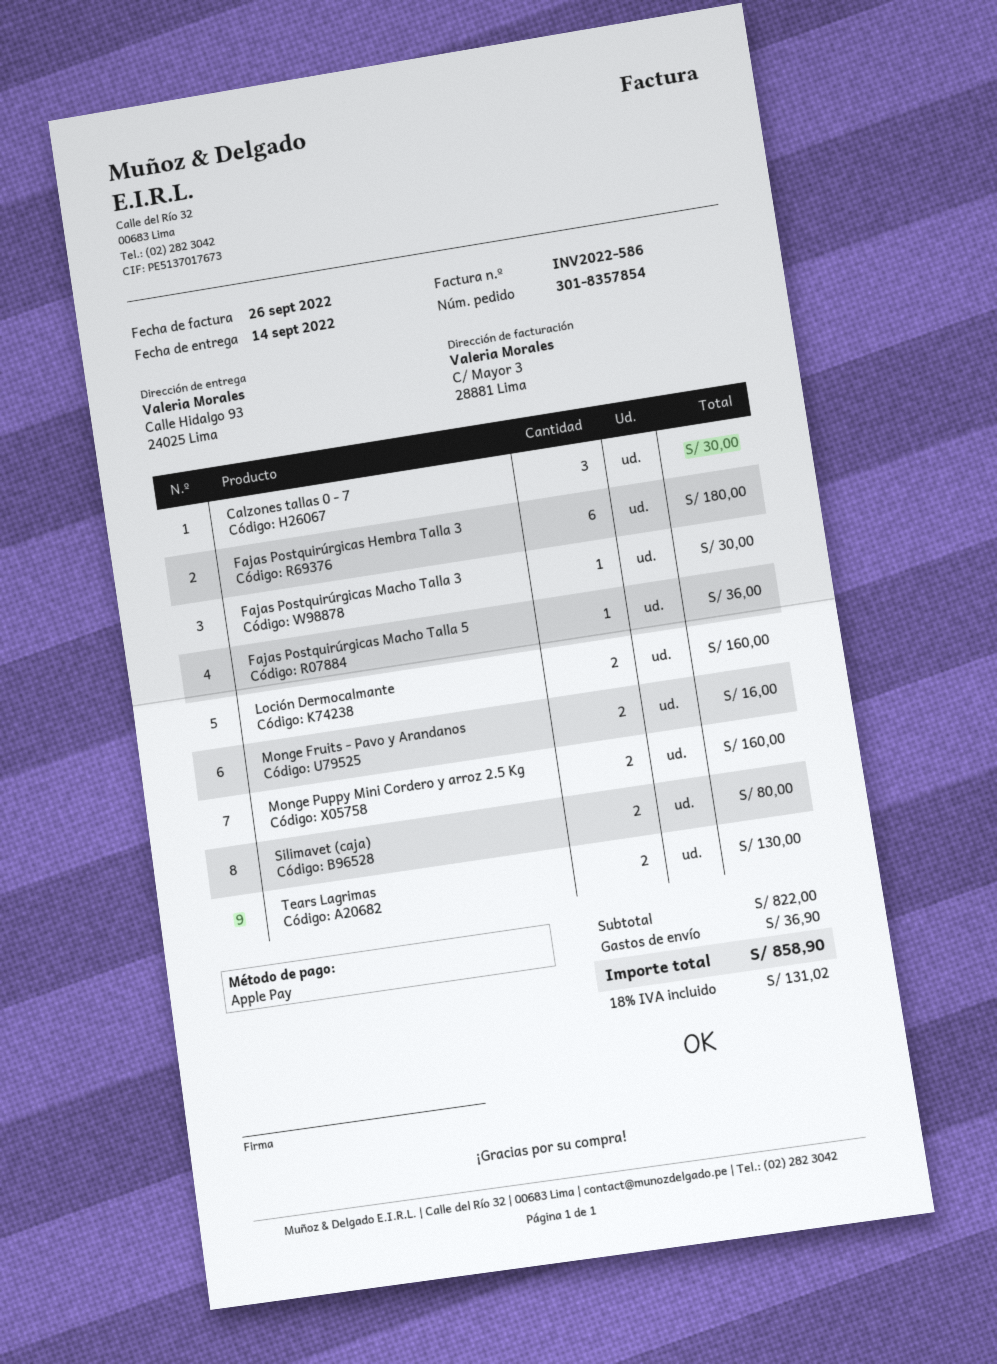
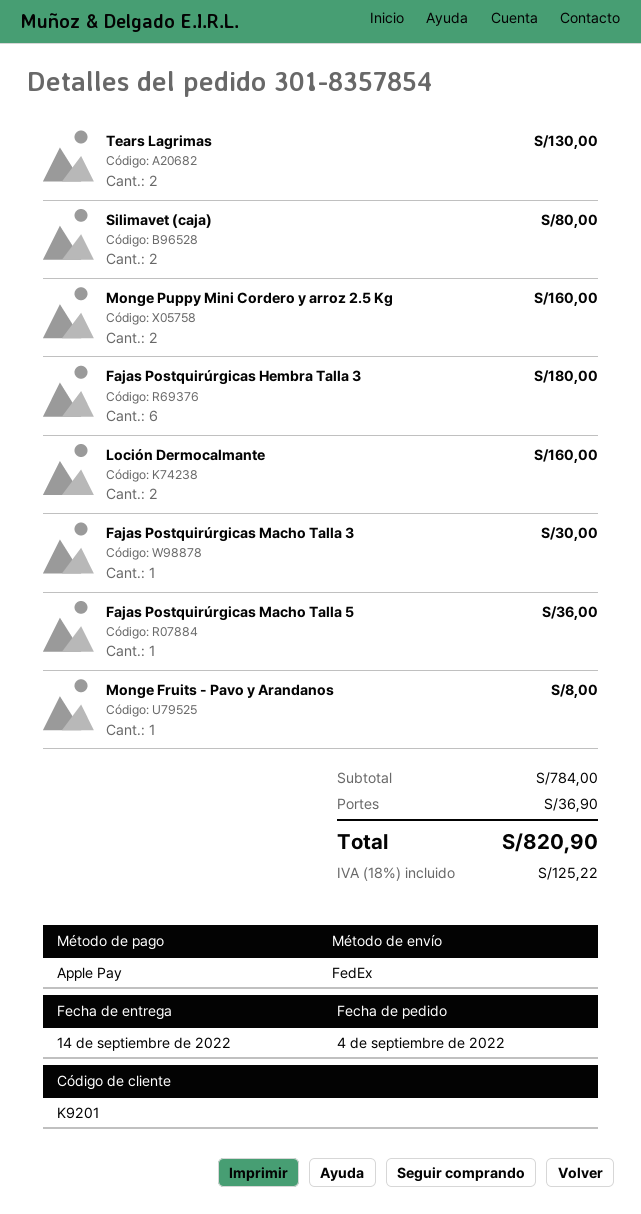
Calzones tallas 0 - 7: 3 for 30.00 -> none
Monge Fruits - Pavo y Arandanos: 2 for 16.00 -> 1 for 8.00
subtotal: 822.00 -> 784.00
tax: 18% = 131.02 -> 18% = 125.22
total: 858.90 -> 820.90

